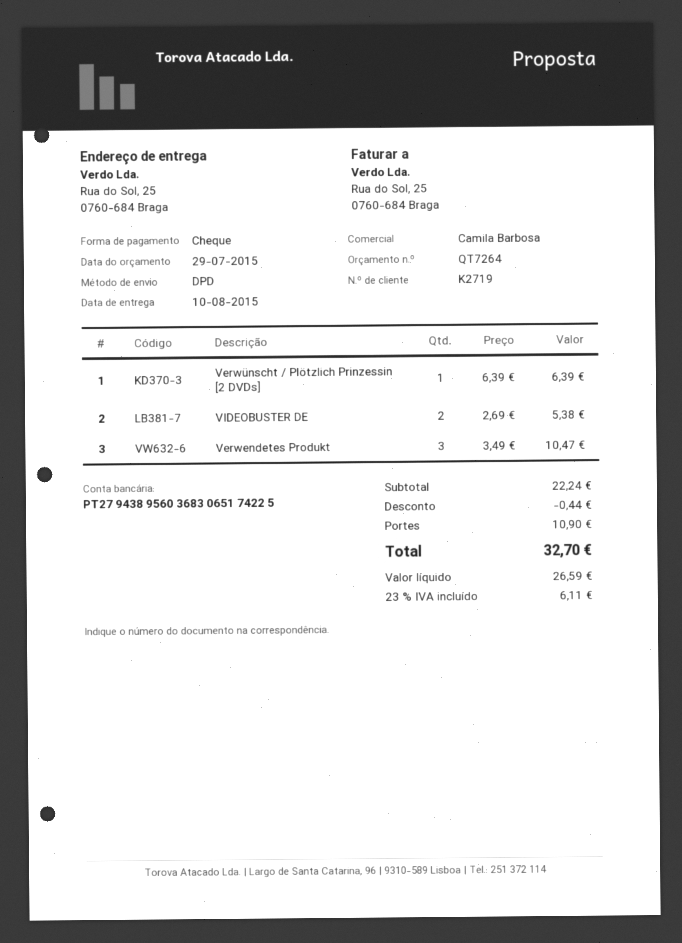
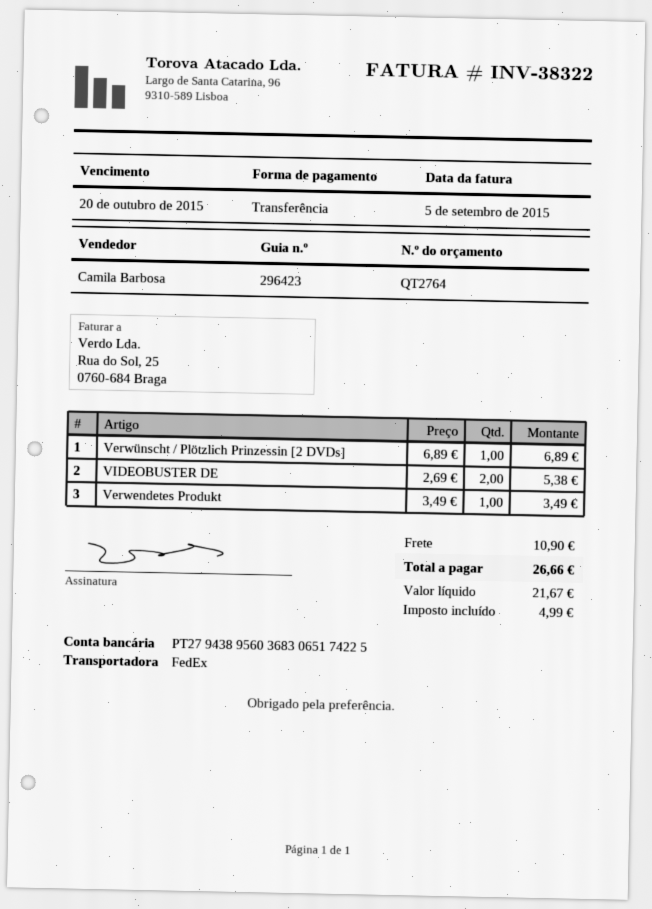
quote number: QT7264 -> QT2764
payment method: cheque -> bank transfer
shipping method: DPD -> FedEx
Verwünscht / Plötzlich Prinzessin [2 DVDs]: 1 x 6.39 = 6.39 -> 1 x 6.89 = 6.89
Verwendetes Produkt: 3 x 3.49 = 10.47 -> 1 x 3.49 = 3.49
discount: 0.44 -> none
net: 26.59 -> 21.67
tax: 6.11 -> 4.99
total: 32.70 -> 26.66

